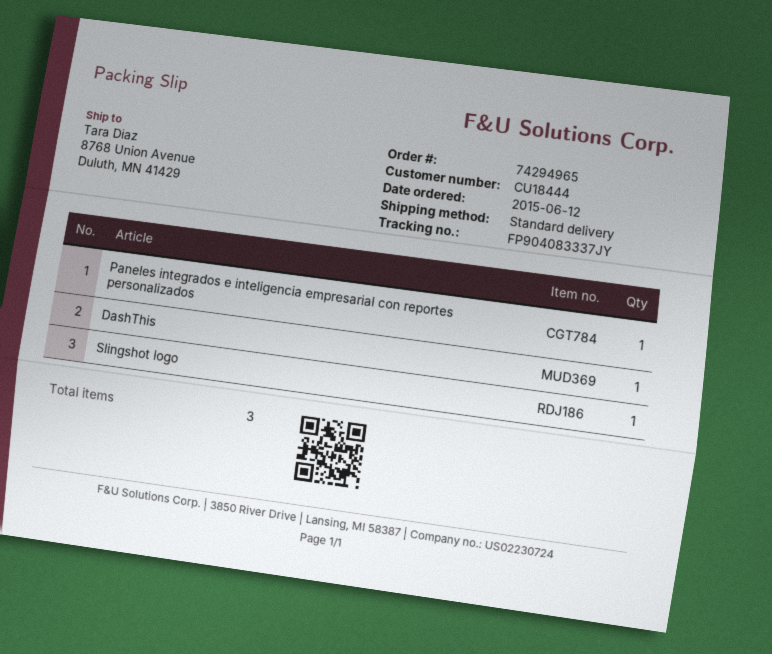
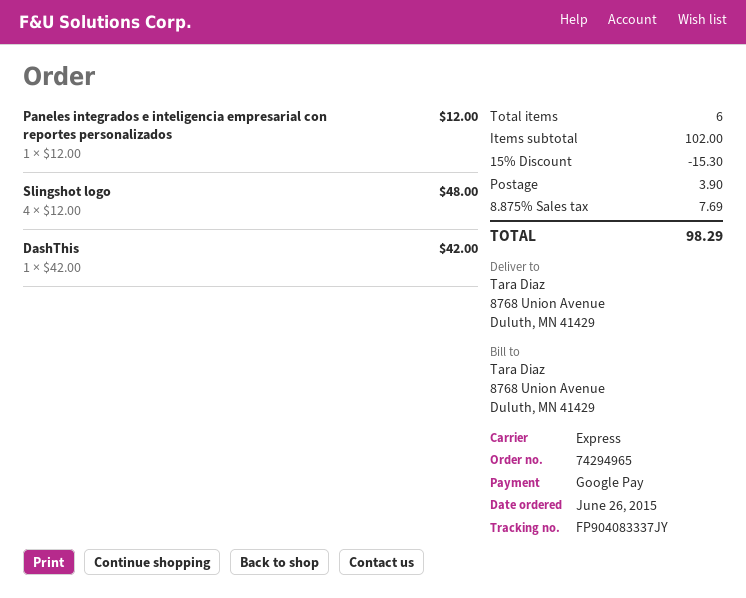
order date: 2015-06-12 -> 2015-06-26
shipping method: standard -> express
Slingshot logo: 1 -> 4
total quantity: 3 -> 6

